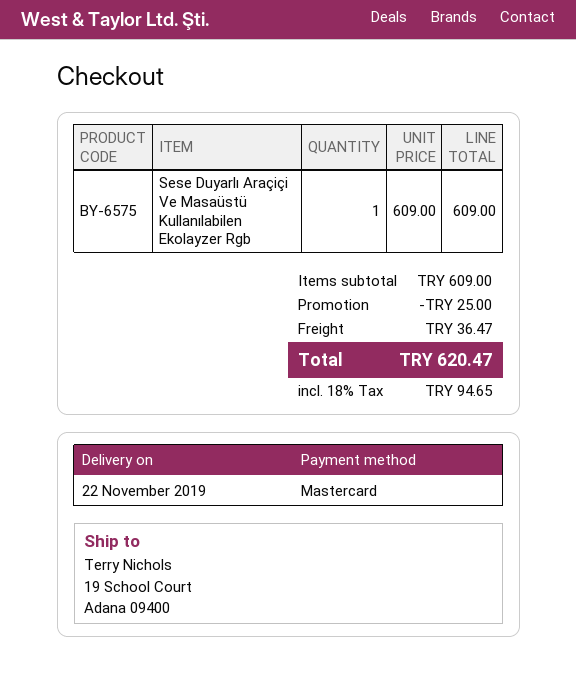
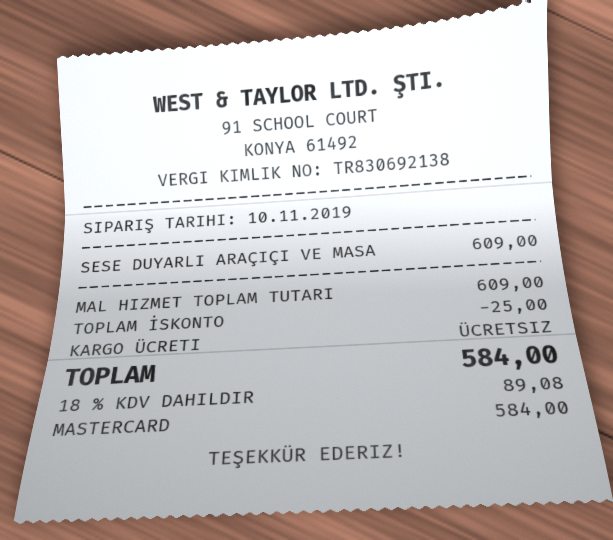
shipping: 36.47 -> 0.00
tax: 18% = 94.65 -> 18% = 89.08
total: 620.47 -> 584.00

